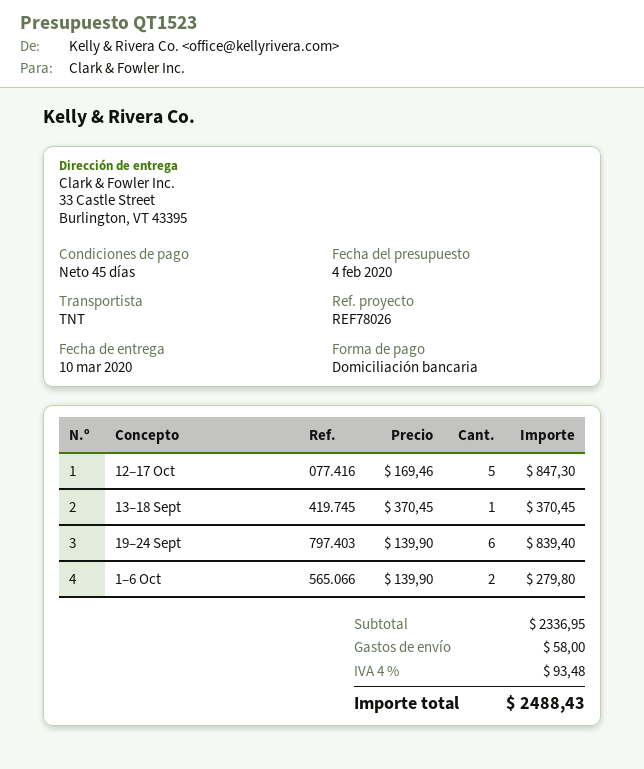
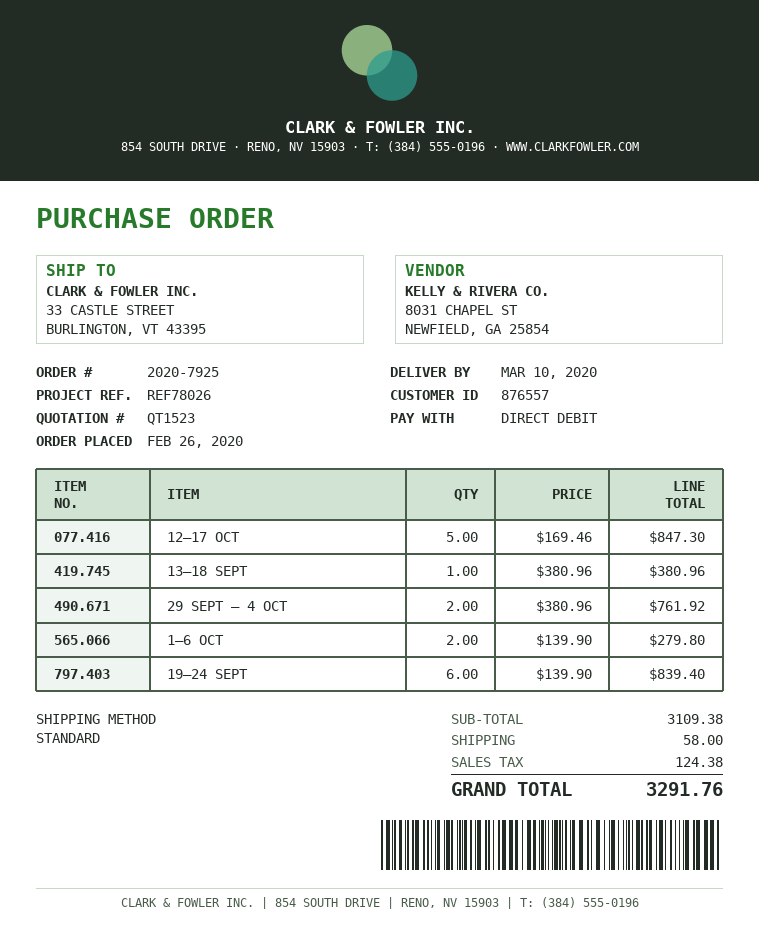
shipping method: TNT -> standard
13–18 Sept: 1 x 370.45 = 370.45 -> 1 x 380.96 = 380.96
29 SEPT – 4 OCT: none -> 2 x 380.96 = 761.92
subtotal: 2336.95 -> 3109.38
tax: 93.48 -> 124.38
total: 2488.43 -> 3291.76

